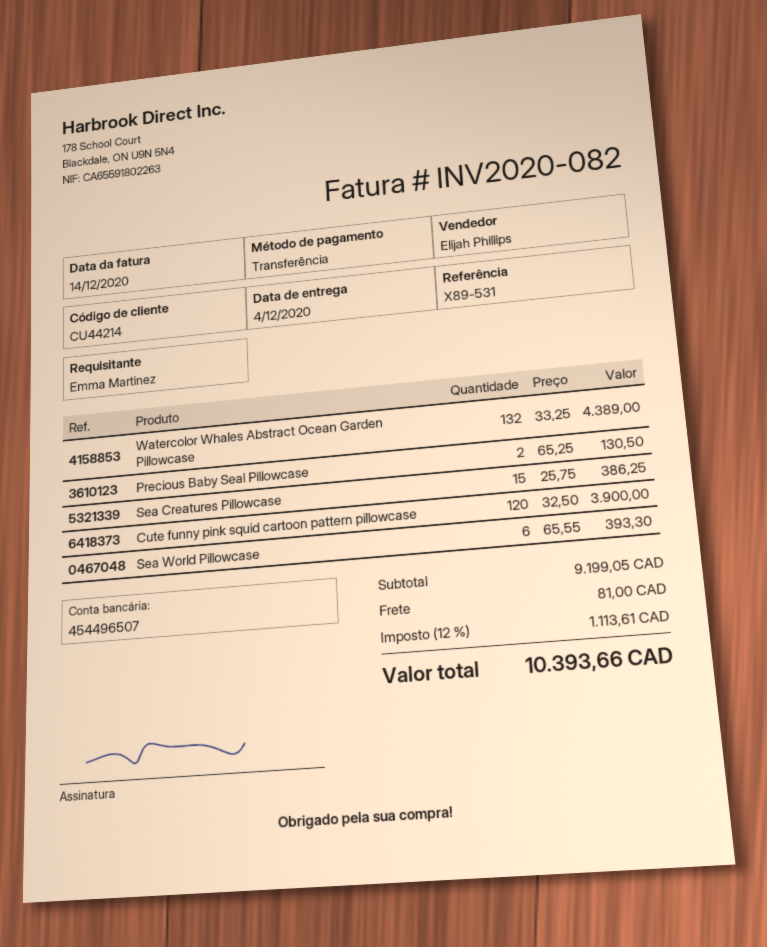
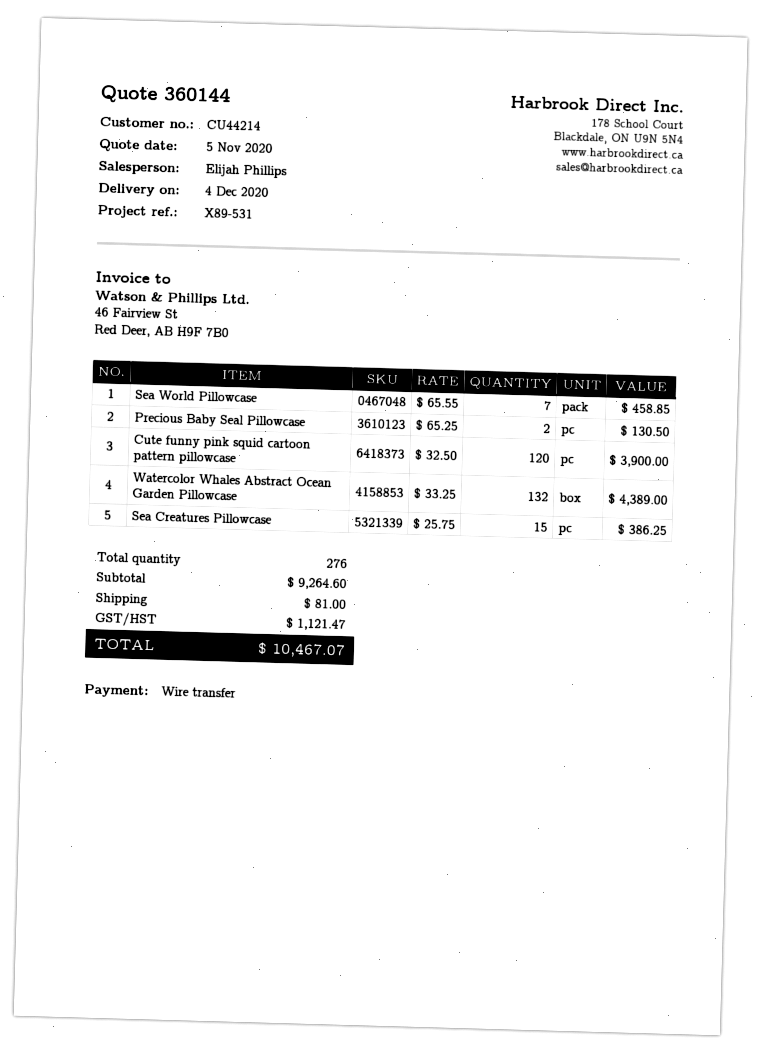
Sea World Pillowcase: 6 x 65.55 = 393.30 -> 7 x 65.55 = 458.85
subtotal: 9199.05 -> 9264.60
tax: 1113.61 -> 1121.47
total: 10393.66 -> 10467.07

